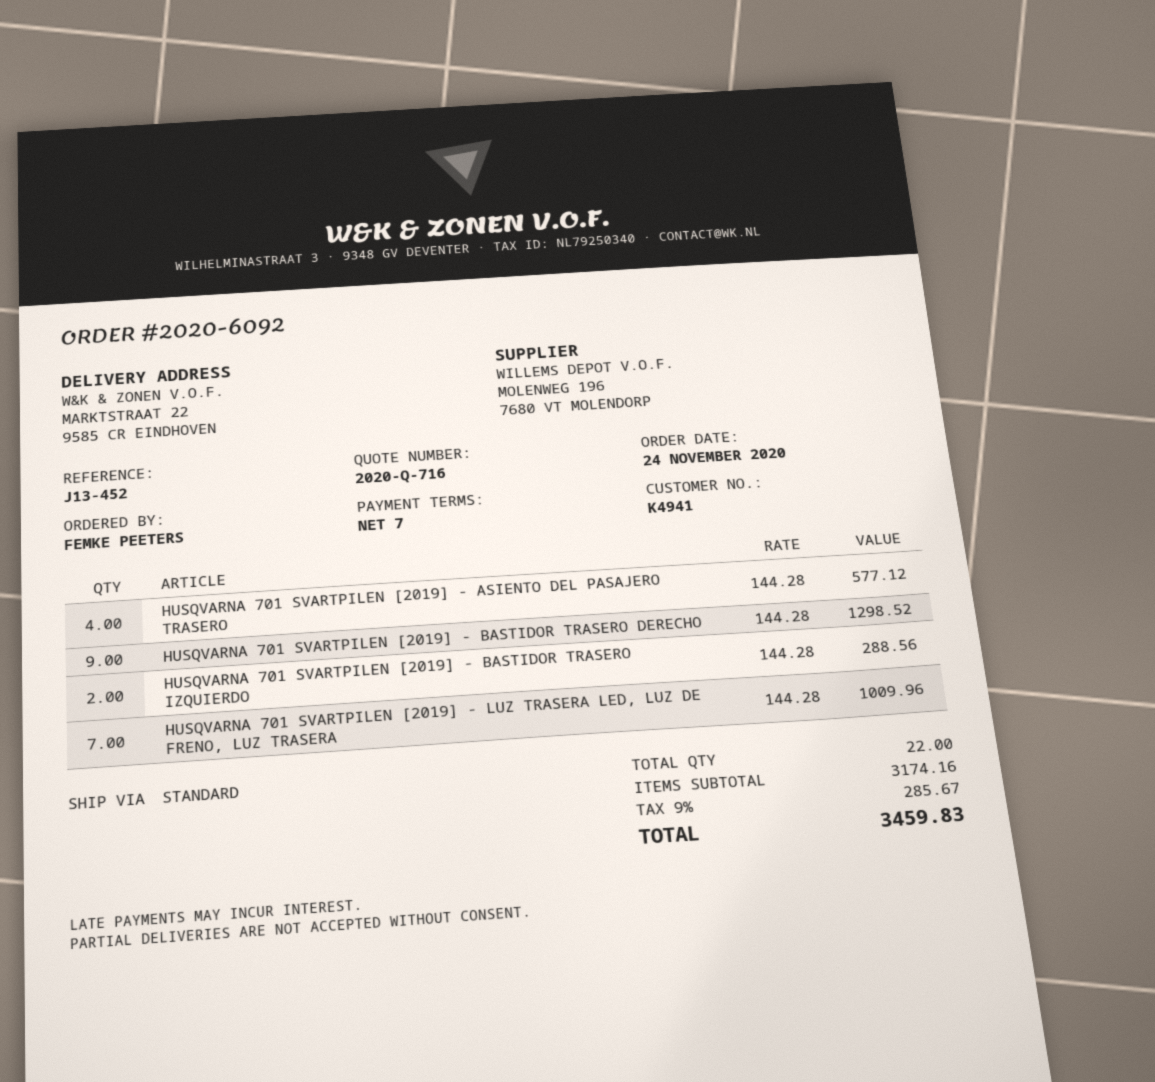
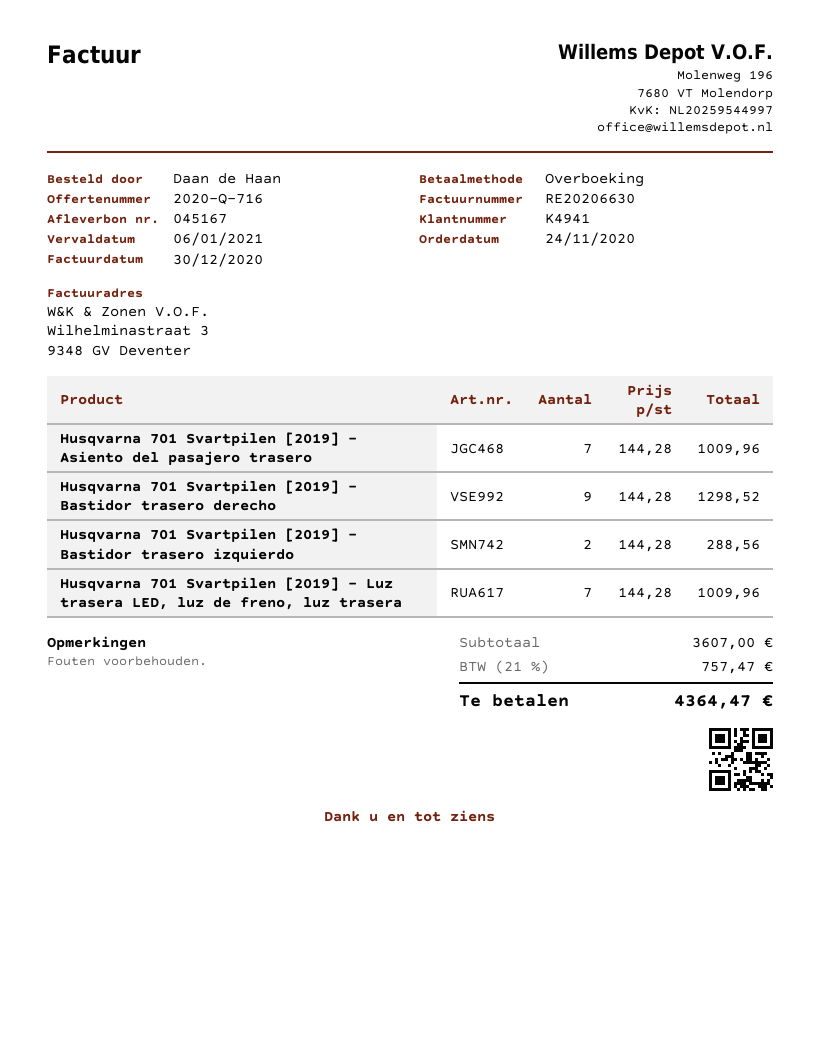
ordered by: FEMKE PEETERS -> Daan de Haan
HUSQVARNA 701 SVARTPILEN [2019] - ASIENTO DEL PASAJERO TRASERO: 4 x 144.28 = 577.12 -> 7 x 144.28 = 1009.96
subtotal: 3174.16 -> 3607.00
tax: 9% = 285.67 -> 21% = 757.47
total: 3459.83 -> 4364.47

